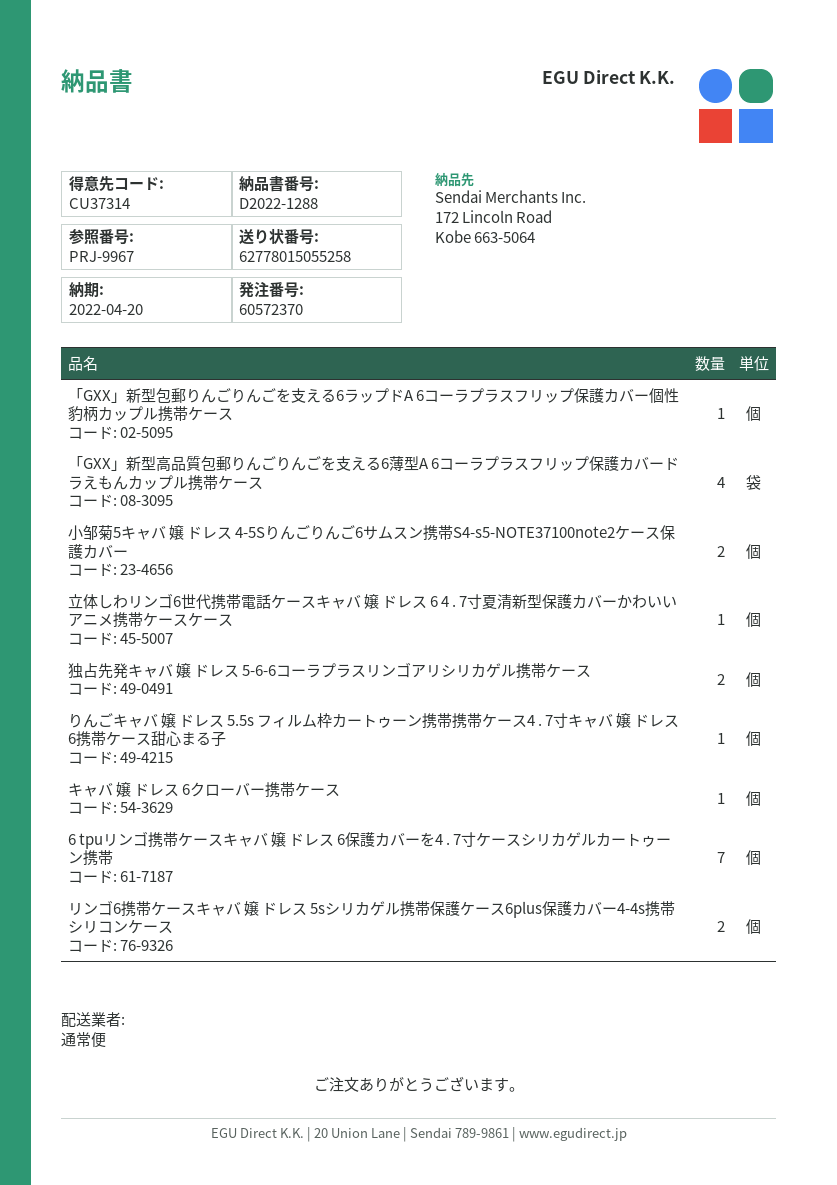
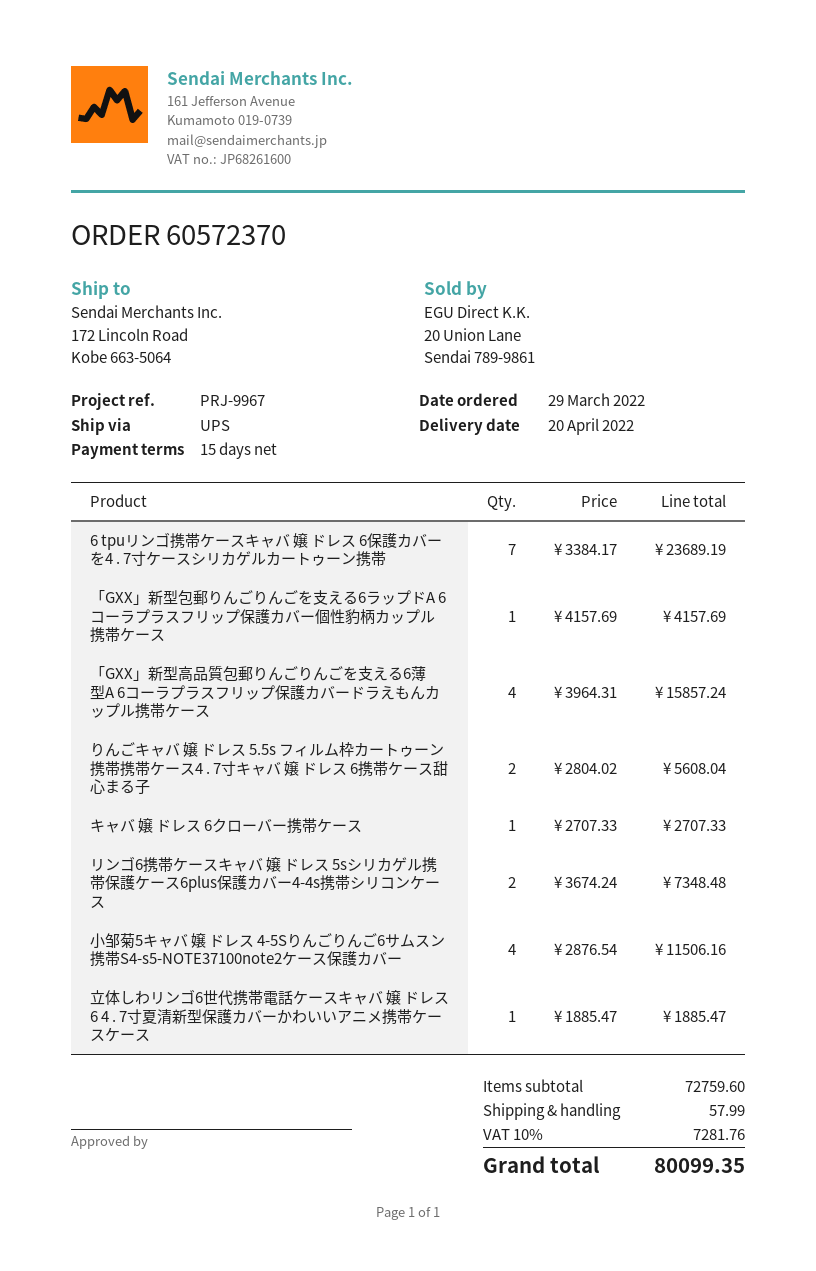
shipping method: standard -> UPS
小邹菊5キャバ 嬢 ドレス 4-5Sりんごりんご6サムスン携帯S4-s5-NOTE37100note2ケース保護カバー: 2 -> 4
独占先発キャバ 嬢 ドレス 5-6-6コーラプラスリンゴアリシリカゲル携帯ケース: 2 -> none
りんごキャバ 嬢 ドレス 5.5s フィルム枠カートゥーン携帯携帯ケース4 . 7寸キャバ 嬢 ドレス 6携帯ケース甜心まる子: 1 -> 2

